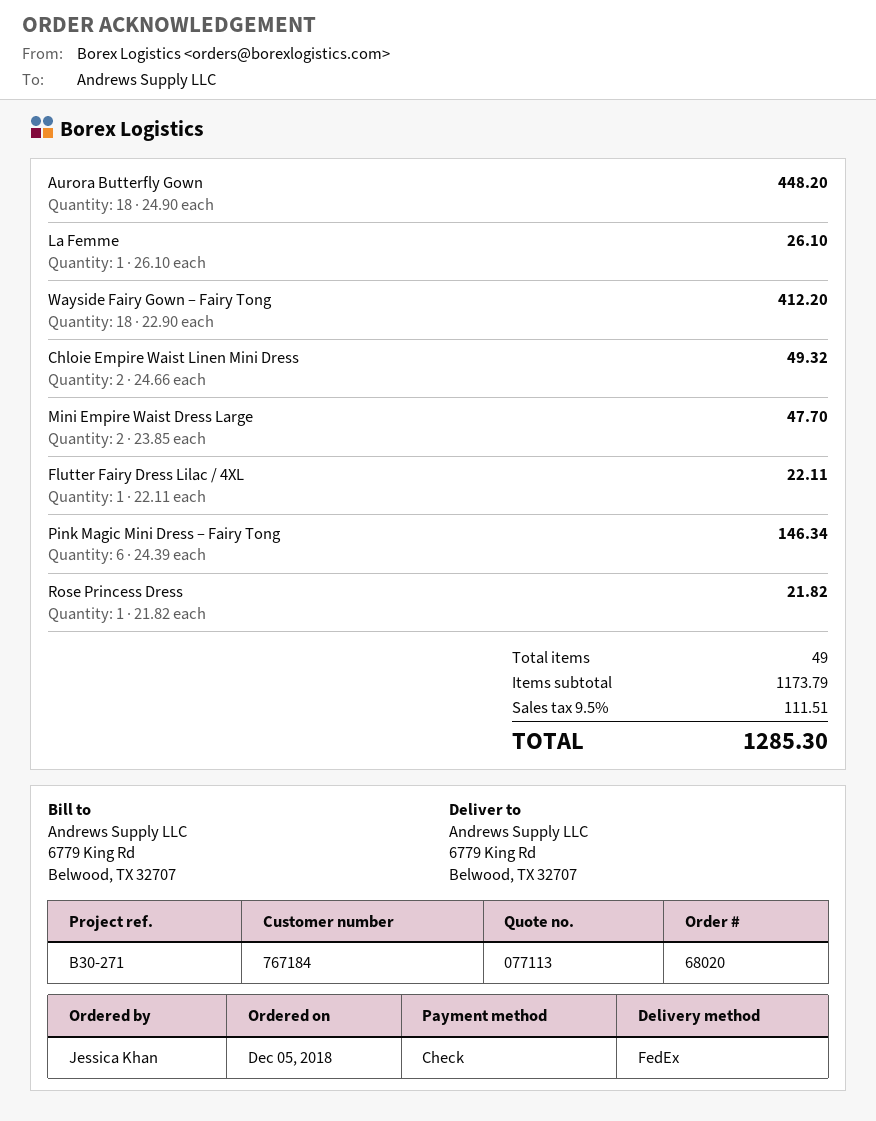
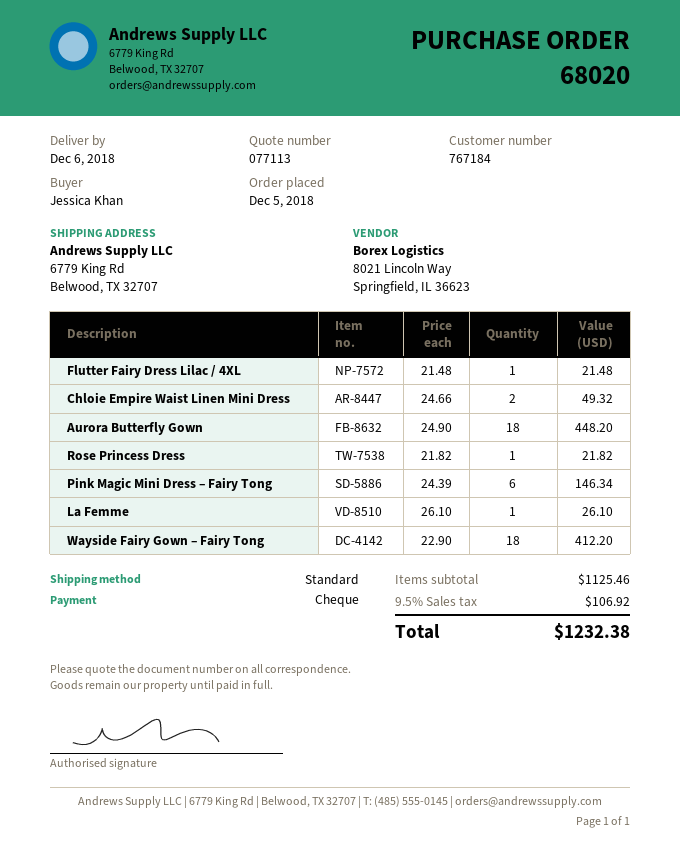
shipping method: FedEx -> standard
Mini Empire Waist Dress Large: 2 x 23.85 = 47.70 -> none
Flutter Fairy Dress Lilac / 4XL: 1 x 22.11 = 22.11 -> 1 x 21.48 = 21.48
subtotal: 1173.79 -> 1125.46
tax: 9.5% = 111.51 -> 9.5% = 106.92
total: 1285.30 -> 1232.38

